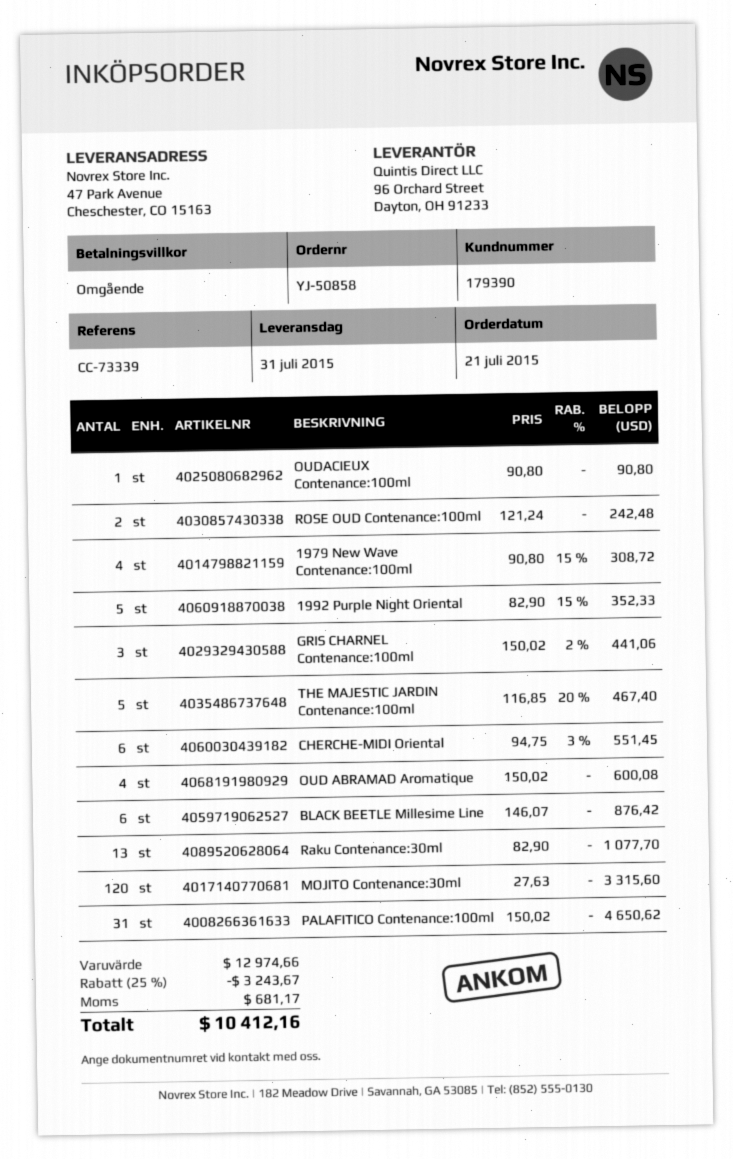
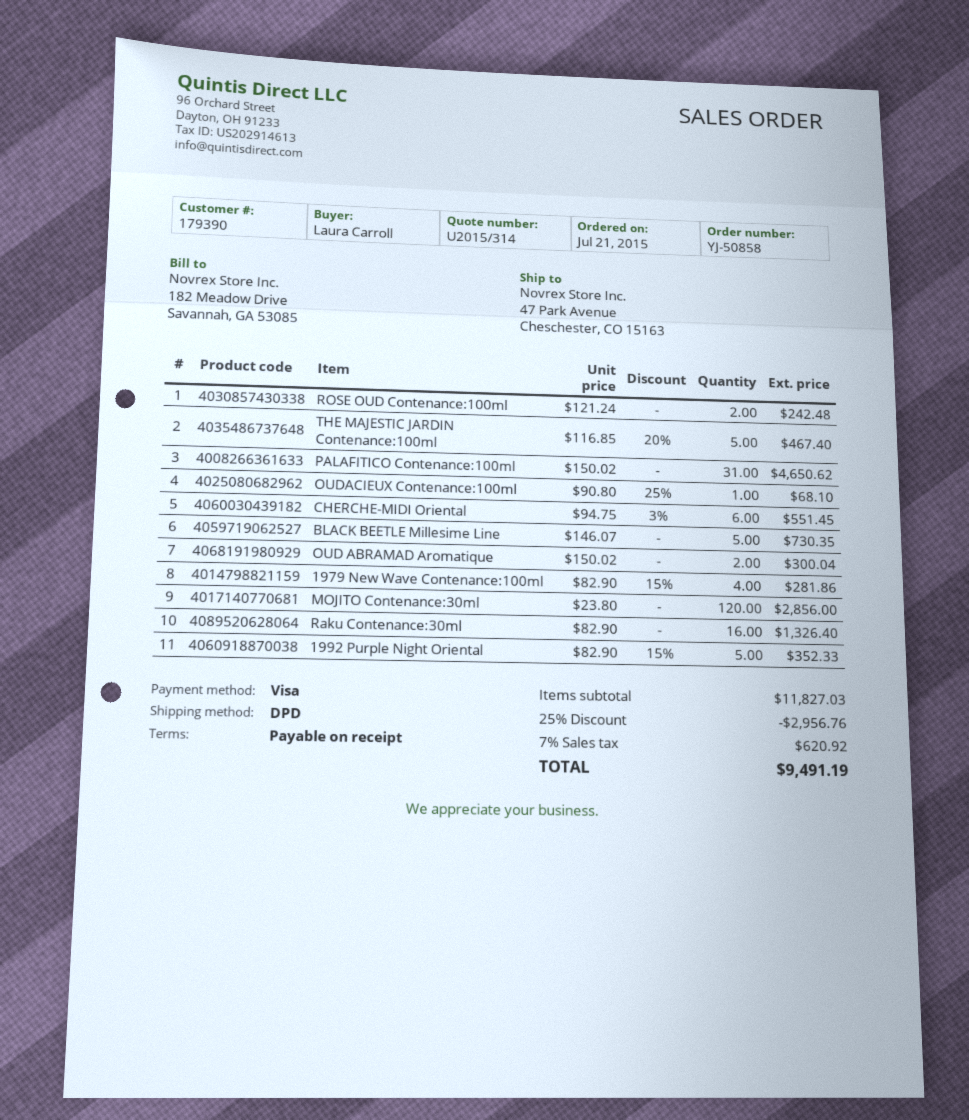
OUDACIEUX Contenance:100ml: 1 x 90.80 = 90.80 -> 1 x 90.80 - 25% = 68.10
1979 New Wave Contenance:100ml: 4 x 90.80 - 15% = 308.72 -> 4 x 82.90 - 15% = 281.86
GRIS CHARNEL Contenance:100ml: 3 x 150.02 - 2% = 441.06 -> none
OUD ABRAMAD Aromatique: 4 x 150.02 = 600.08 -> 2 x 150.02 = 300.04
BLACK BEETLE Millesime Line: 6 x 146.07 = 876.42 -> 5 x 146.07 = 730.35
Raku Contenance:30ml: 13 x 82.90 = 1077.70 -> 16 x 82.90 = 1326.40
MOJITO Contenance:30ml: 120 x 27.63 = 3315.60 -> 120 x 23.80 = 2856.00
subtotal: 12974.66 -> 11827.03
discount: 25% = 3243.67 -> 25% = 2956.76
tax: 681.17 -> 620.92
total: 10412.16 -> 9491.19

